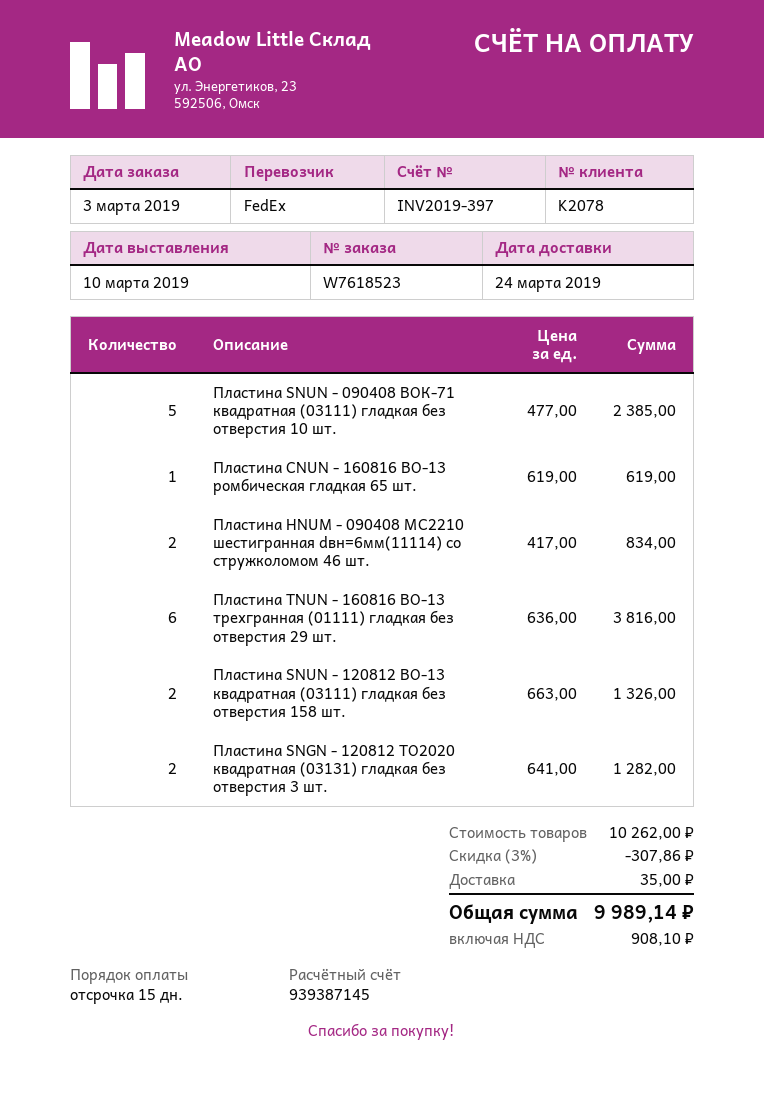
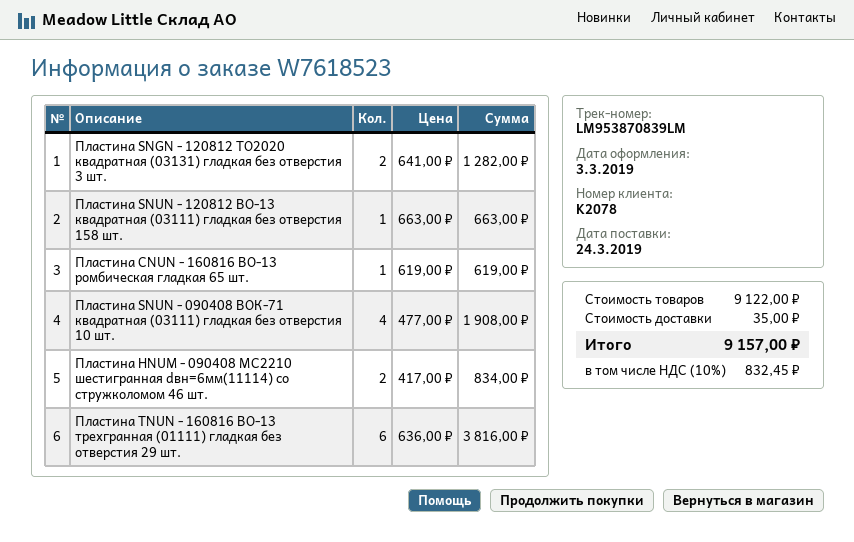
Пластина SNUN - 090408 ВОК-71 квадратная (03111) гладкая без отверстия 10 шт.: 5 x 477.00 = 2385.00 -> 4 x 477.00 = 1908.00
Пластина SNUN - 120812 ВО-13 квадратная (03111) гладкая без отверстия 158 шт.: 2 x 663.00 = 1326.00 -> 1 x 663.00 = 663.00
subtotal: 10262.00 -> 9122.00
discount: 3% = 307.86 -> none
tax: 908.10 -> 832.45
total: 9989.14 -> 9157.00

